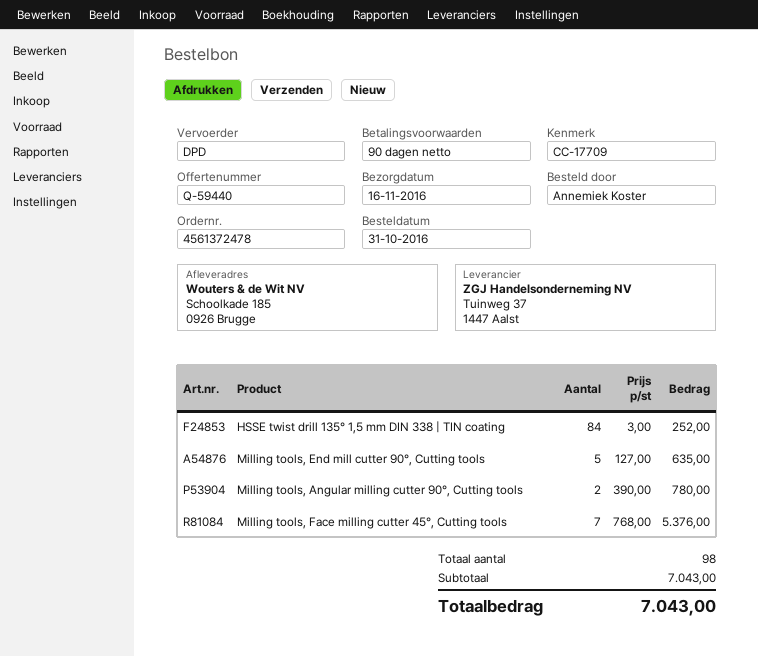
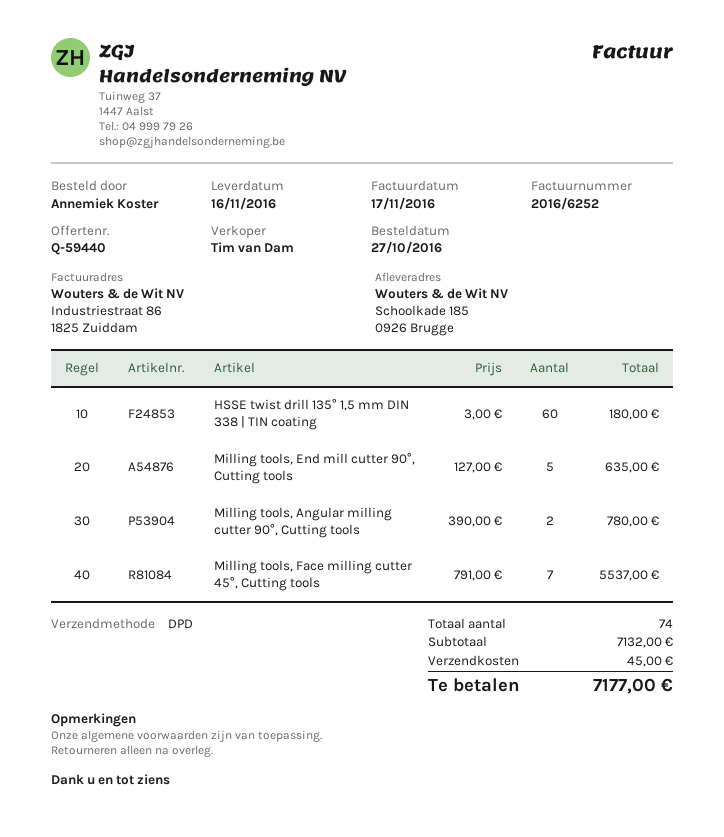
order date: 2016-10-31 -> 2016-10-27
HSSE twist drill 135° 1,5 mm DIN 338 | TIN coating: 84 x 3.00 = 252.00 -> 60 x 3.00 = 180.00
Milling tools, Face milling cutter 45°, Cutting tools: 7 x 768.00 = 5376.00 -> 7 x 791.00 = 5537.00
total quantity: 98 -> 74
subtotal: 7043.00 -> 7132.00
shipping: none -> 45.00
total: 7043.00 -> 7177.00

